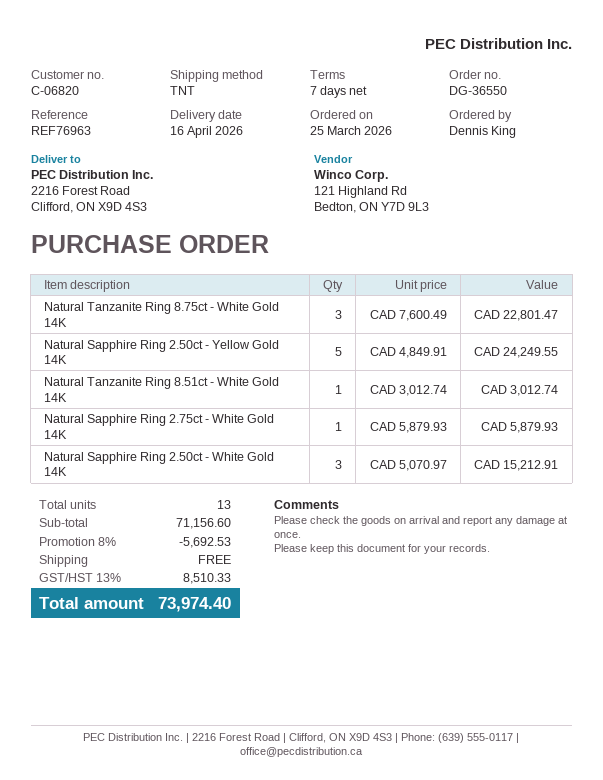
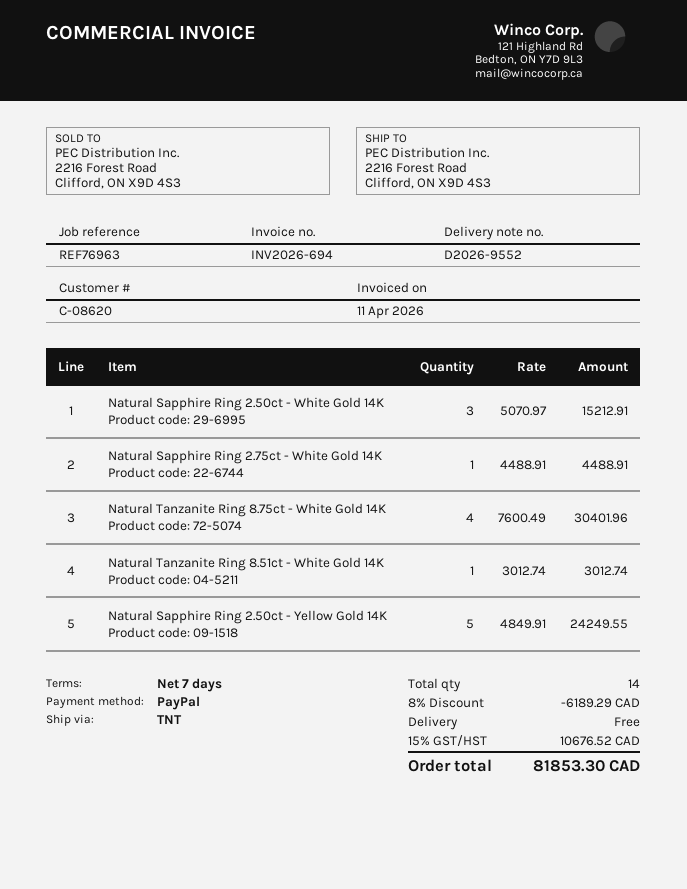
customer number: C-06820 -> C-08620
Natural Tanzanite Ring 8.75ct - White Gold 14K: 3 x 7600.49 = 22801.47 -> 4 x 7600.49 = 30401.96
Natural Sapphire Ring 2.75ct - White Gold 14K: 1 x 5879.93 = 5879.93 -> 1 x 4488.91 = 4488.91
total quantity: 13 -> 14
discount: 8% = 5692.53 -> 8% = 6189.29
tax: 13% = 8510.33 -> 15% = 10676.52
total: 73974.40 -> 81853.30

